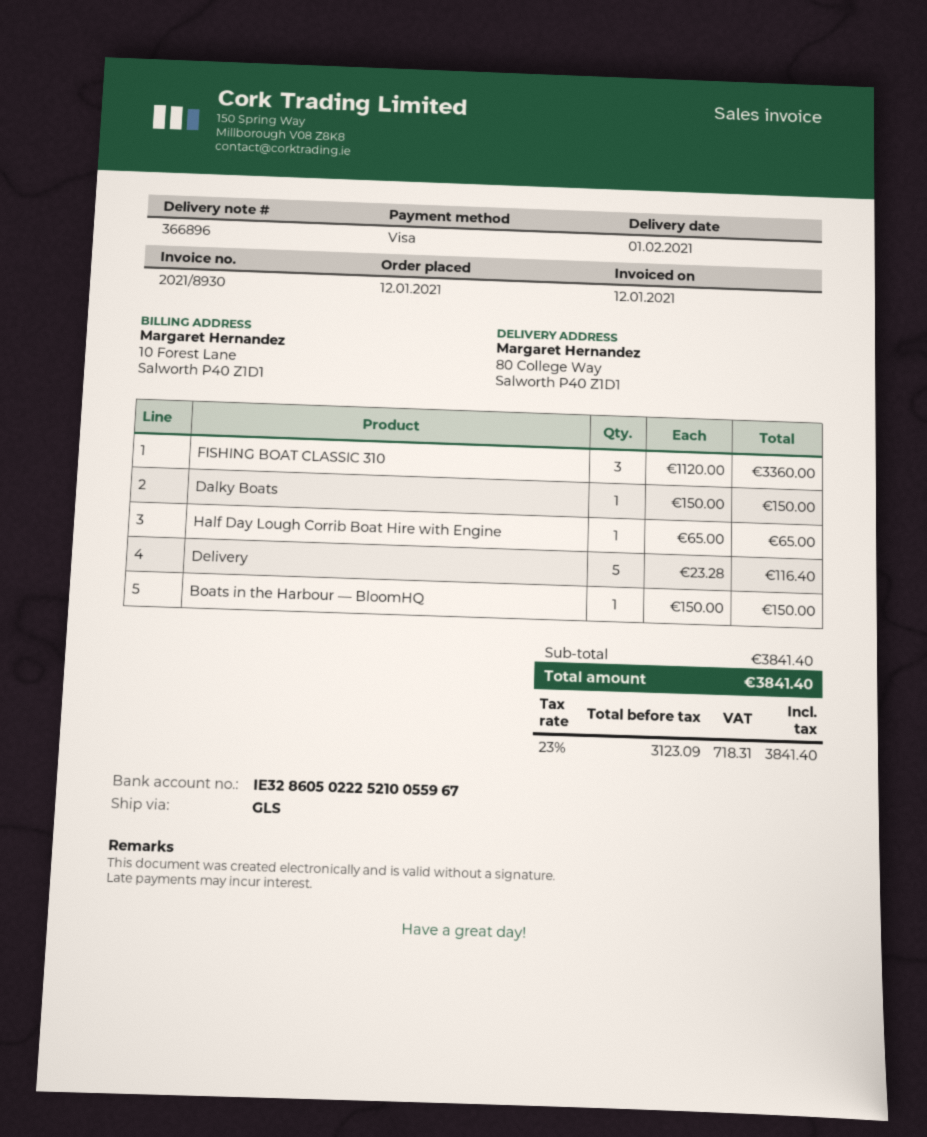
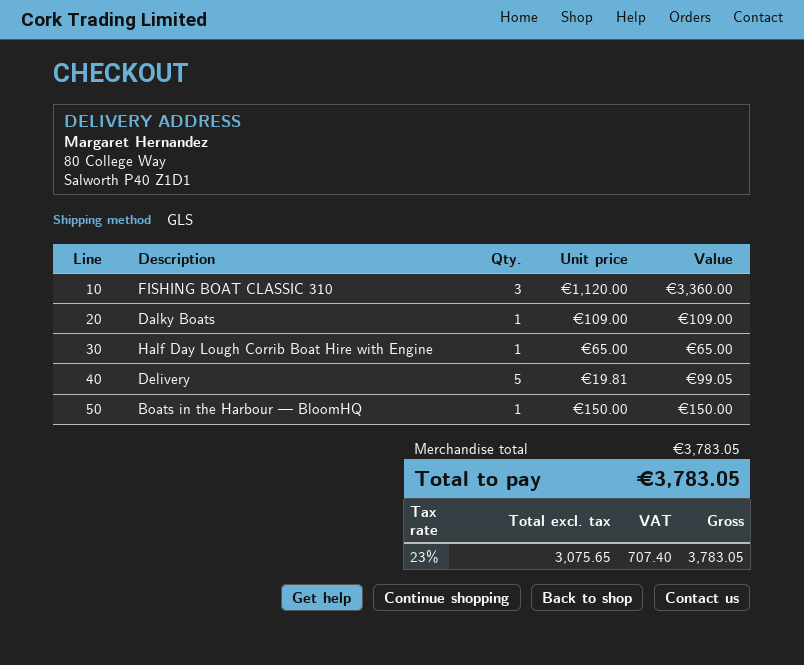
Dalky Boats: 1 x 150.00 = 150.00 -> 1 x 109.00 = 109.00
Delivery: 5 x 23.28 = 116.40 -> 5 x 19.81 = 99.05
subtotal: 3841.40 -> 3783.05
net: 3123.09 -> 3075.65
tax: 23% = 718.31 -> 23% = 707.40
total: 3841.40 -> 3783.05

